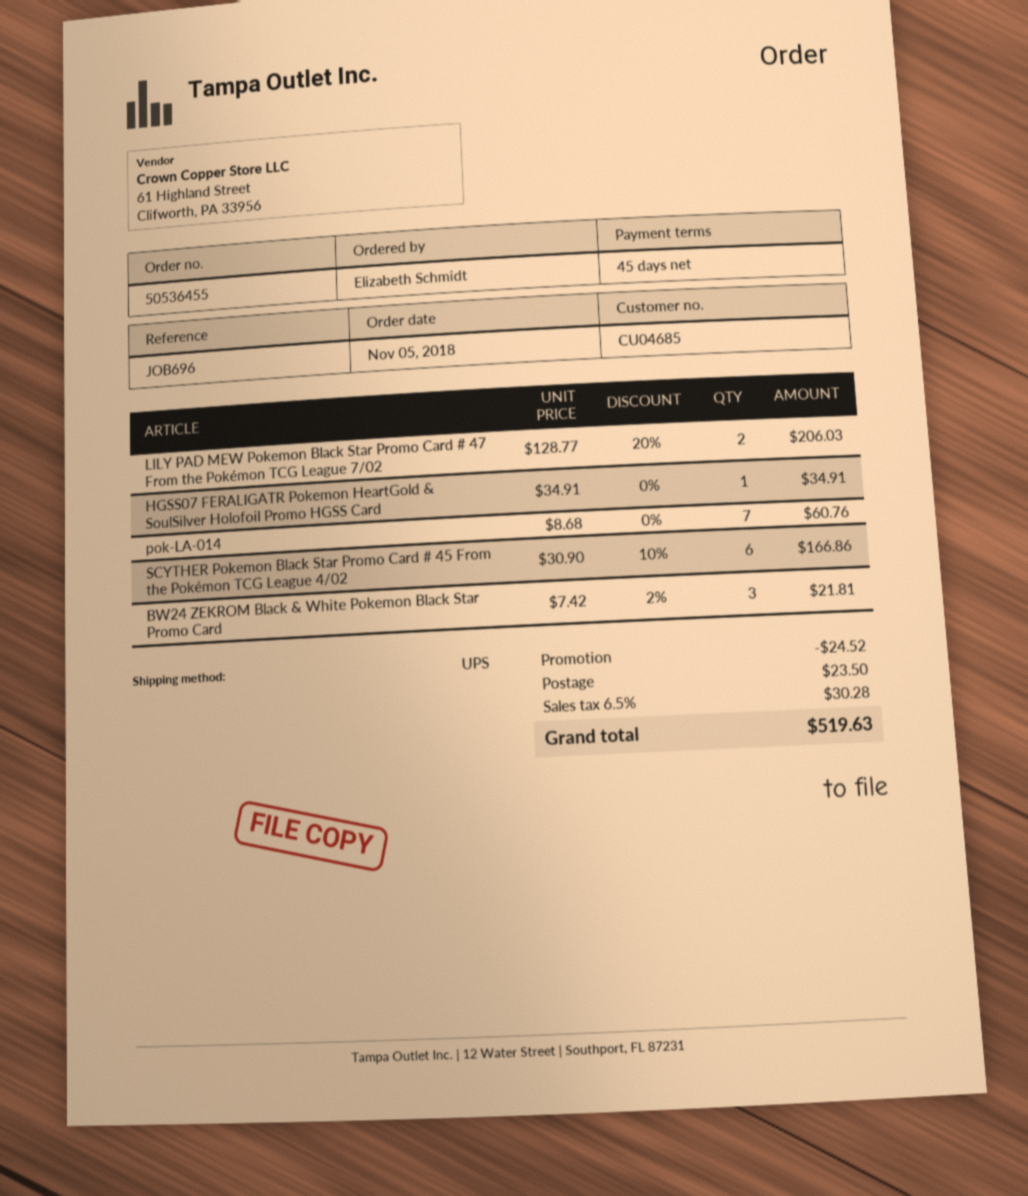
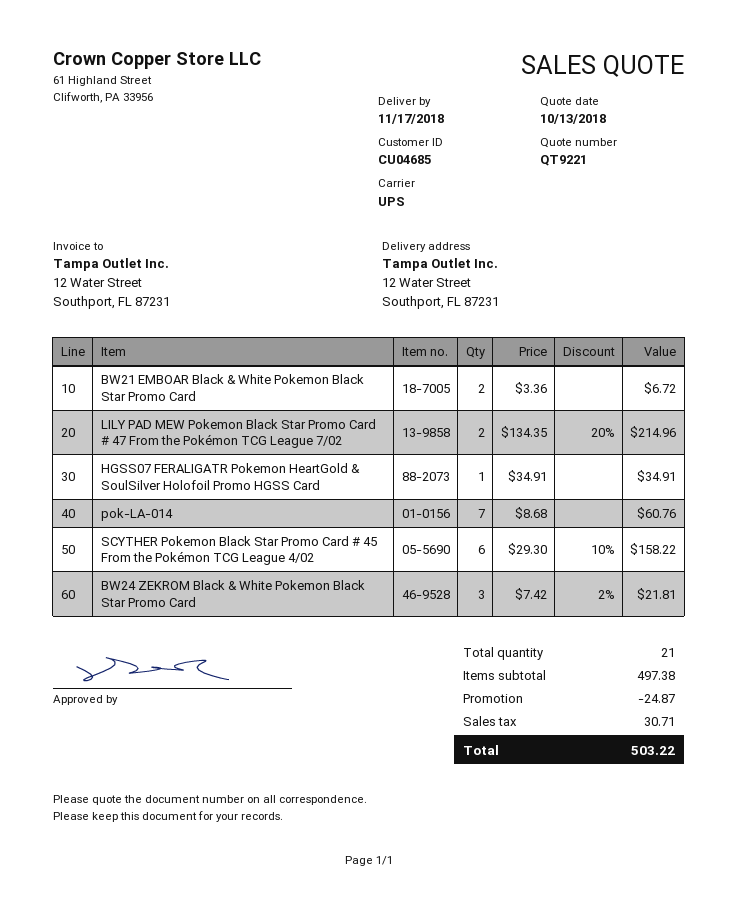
LILY PAD MEW Pokemon Black Star Promo Card # 47 From the Pokémon TCG League 7/02: 2 x 128.77 - 20% = 206.03 -> 2 x 134.35 - 20% = 214.96
SCYTHER Pokemon Black Star Promo Card # 45 From the Pokémon TCG League 4/02: 6 x 30.90 - 10% = 166.86 -> 6 x 29.30 - 10% = 158.22
BW21 EMBOAR Black & White Pokemon Black Star Promo Card: none -> 2 x 3.36 = 6.72
discount: 24.52 -> 24.87
shipping: 23.50 -> none
tax: 30.28 -> 30.71
total: 519.63 -> 503.22

